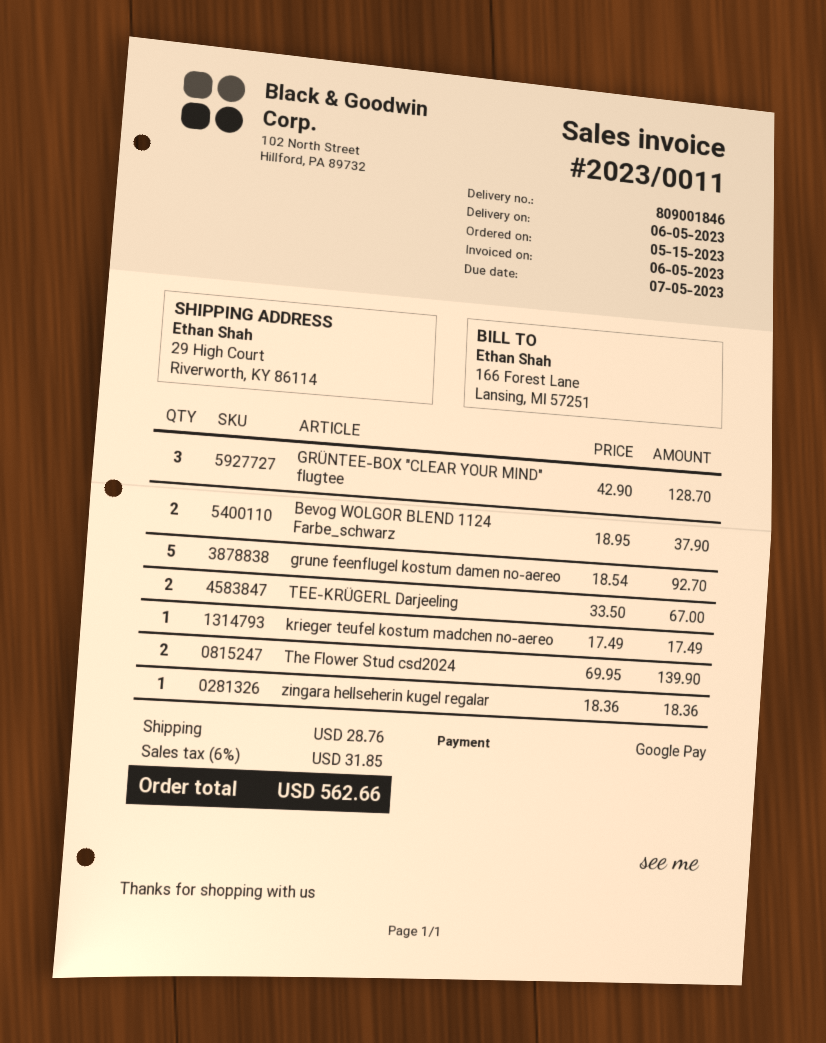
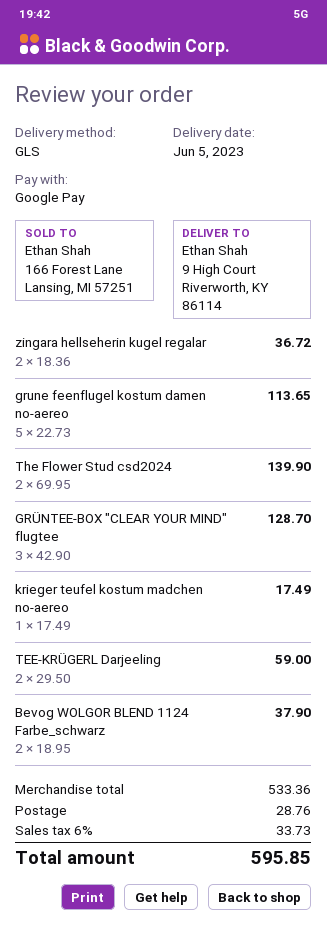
ship to: 29 High Court, Riverworth, KY 86114 -> 9 High Court, Riverworth, KY 86114
grune feenflugel kostum damen no-aereo: 5 x 18.54 = 92.70 -> 5 x 22.73 = 113.65
TEE-KRÜGERL Darjeeling: 2 x 33.50 = 67.00 -> 2 x 29.50 = 59.00
zingara hellseherin kugel regalar: 1 x 18.36 = 18.36 -> 2 x 18.36 = 36.72
tax: 6% = 31.85 -> 6% = 33.73
total: 562.66 -> 595.85

